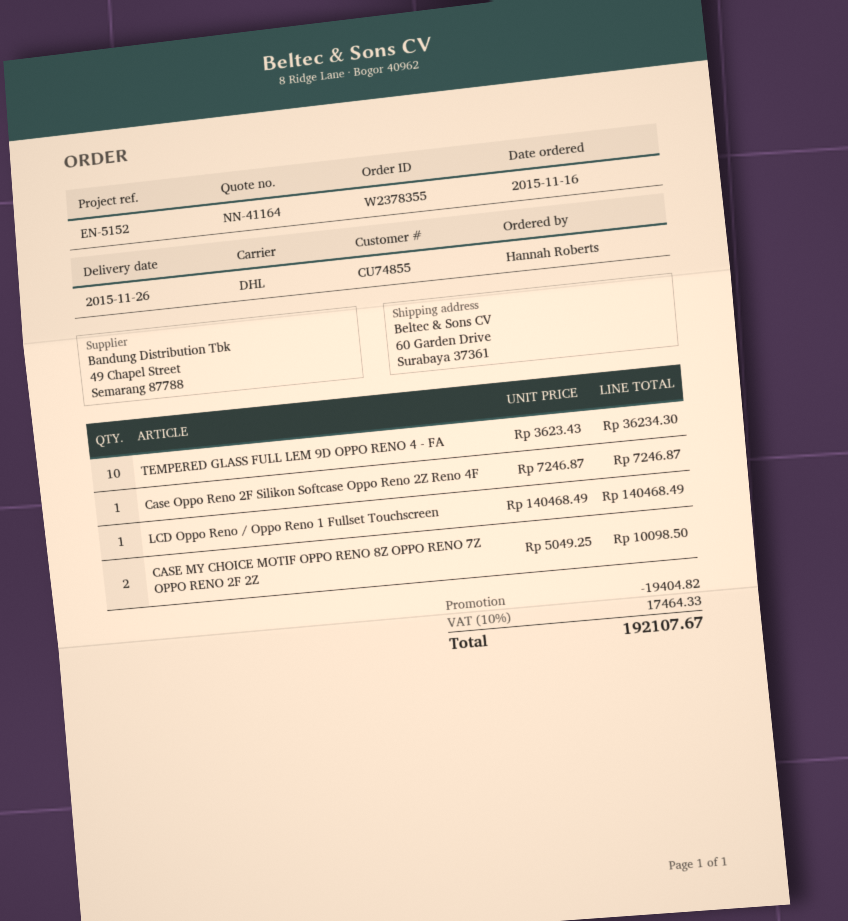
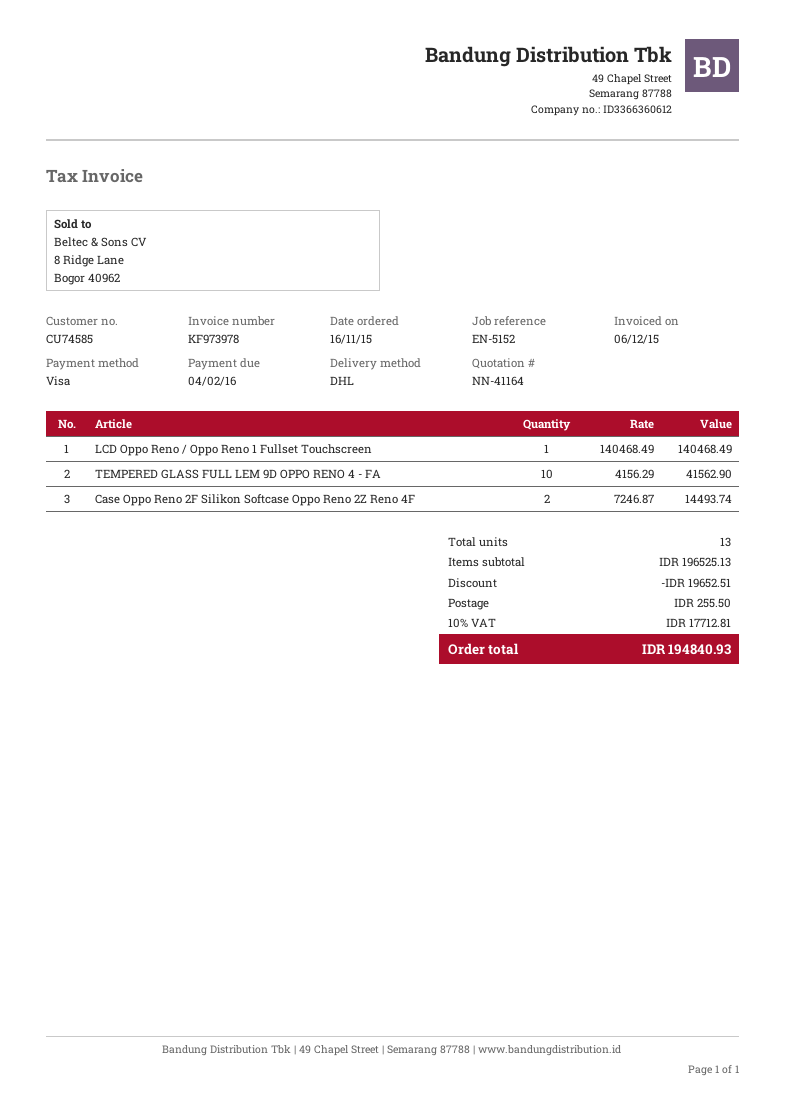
customer number: CU74855 -> CU74585
TEMPERED GLASS FULL LEM 9D OPPO RENO 4 - FA: 10 x 3623.43 = 36234.30 -> 10 x 4156.29 = 41562.90
Case Oppo Reno 2F Silikon Softcase Oppo Reno 2Z Reno 4F: 1 x 7246.87 = 7246.87 -> 2 x 7246.87 = 14493.74
CASE MY CHOICE MOTIF OPPO RENO 8Z OPPO RENO 7Z OPPO RENO 2F 2Z: 2 x 5049.25 = 10098.50 -> none
discount: 19404.82 -> 19652.51
shipping: none -> 255.50
tax: 10% = 17464.33 -> 10% = 17712.81
total: 192107.67 -> 194840.93

